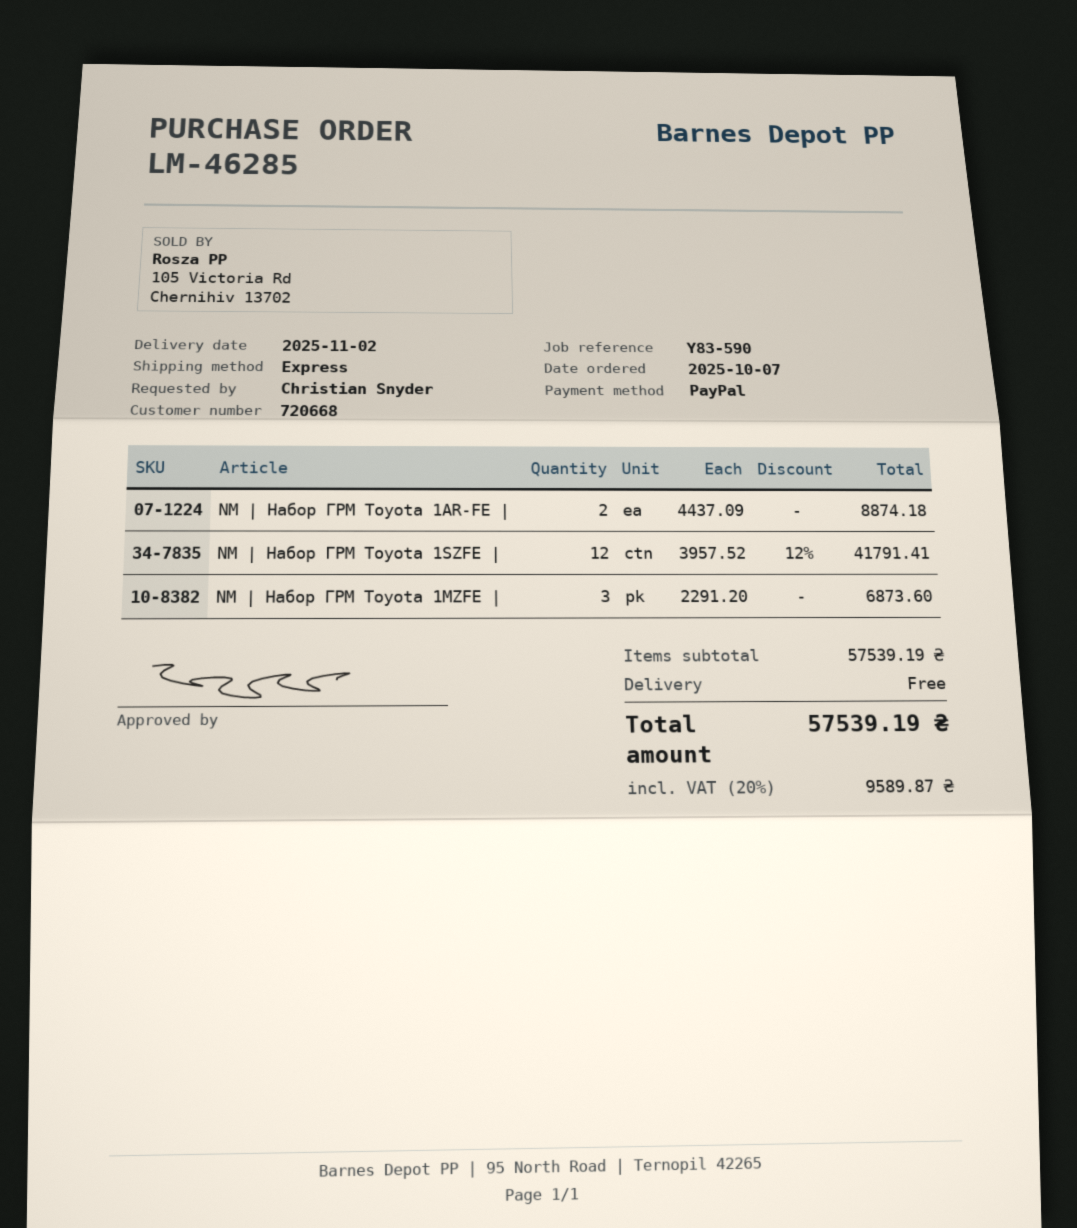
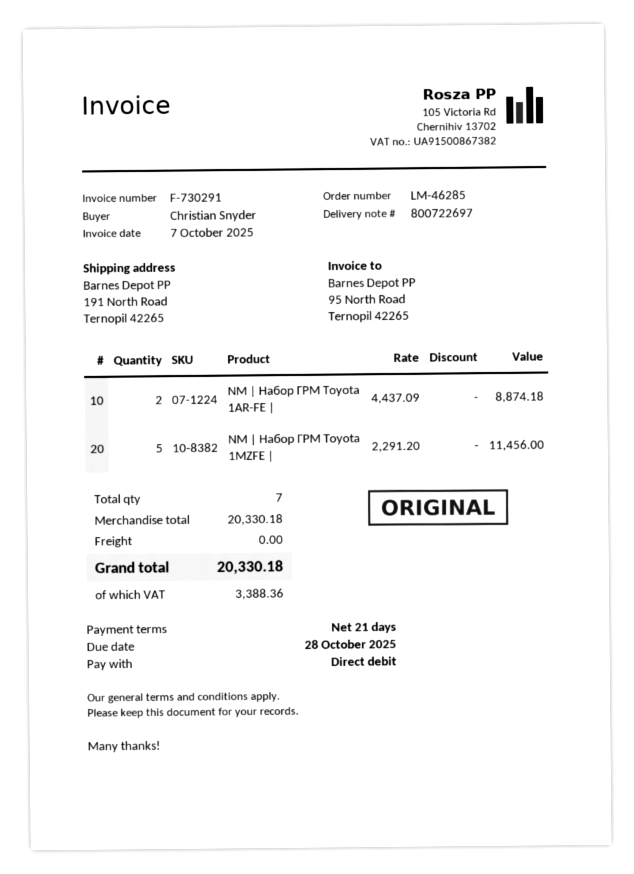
payment method: PayPal -> direct debit
NM | Набор ГРМ Toyota 1SZFE |: 12 x 3957.52 - 12% = 41791.41 -> none
NM | Набор ГРМ Toyota 1MZFE |: 3 x 2291.20 = 6873.60 -> 5 x 2291.20 = 11456.00
subtotal: 57539.19 -> 20330.18
tax: 9589.87 -> 3388.36
total: 57539.19 -> 20330.18

